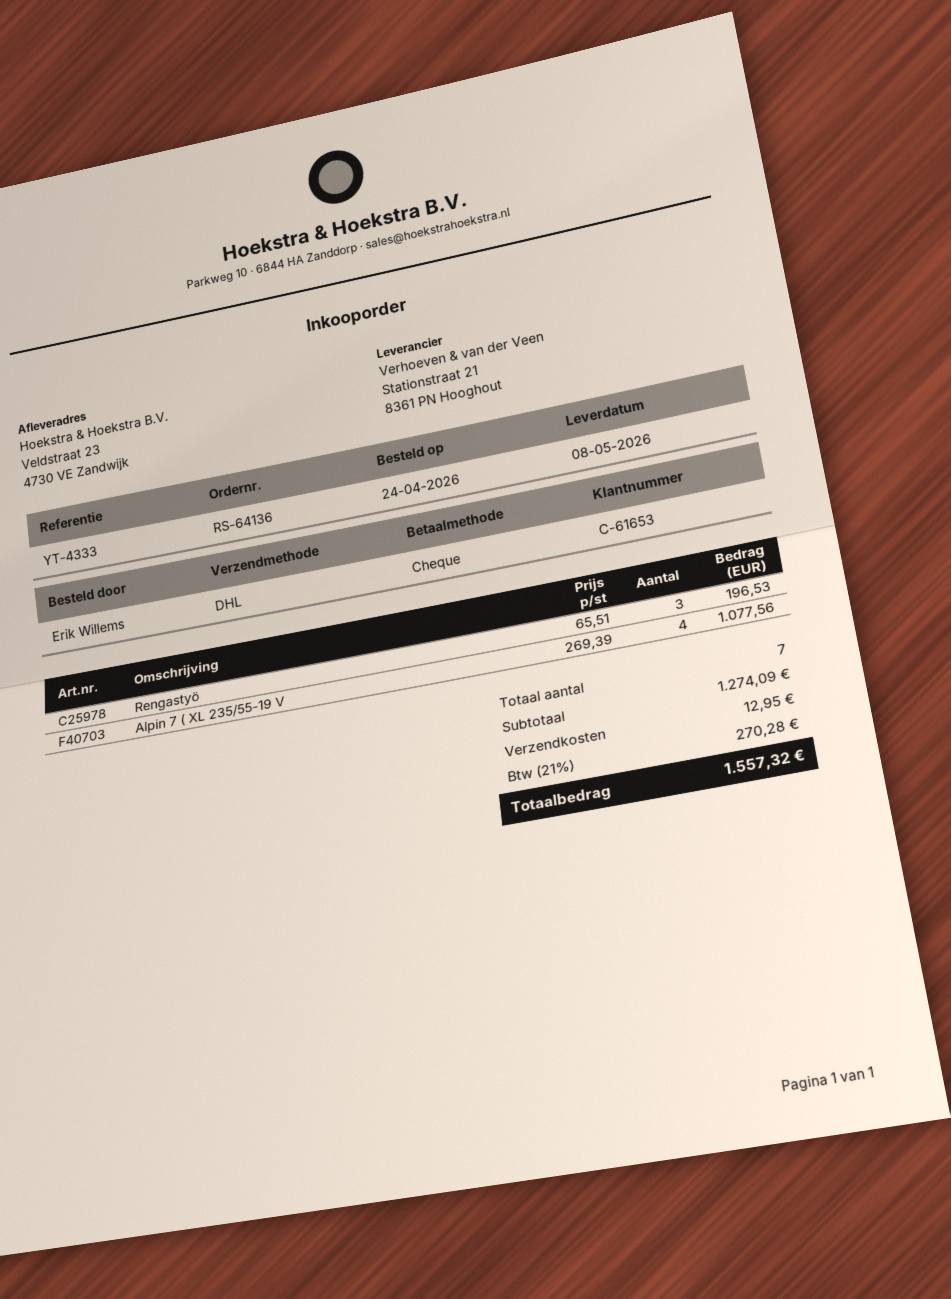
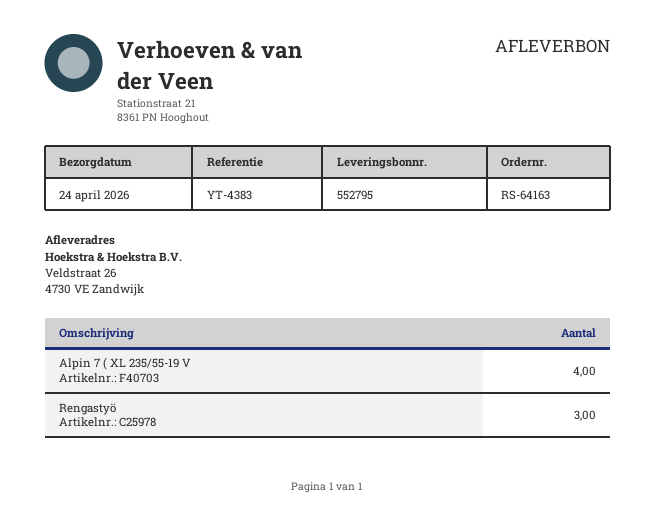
order number: RS-64136 -> RS-64163
delivery date: 2026-05-08 -> 2026-04-24
reference: YT-4333 -> YT-4383
ship to: Veldstraat 23, 4730 VE Zandwijk -> Veldstraat 26, 4730 VE Zandwijk

